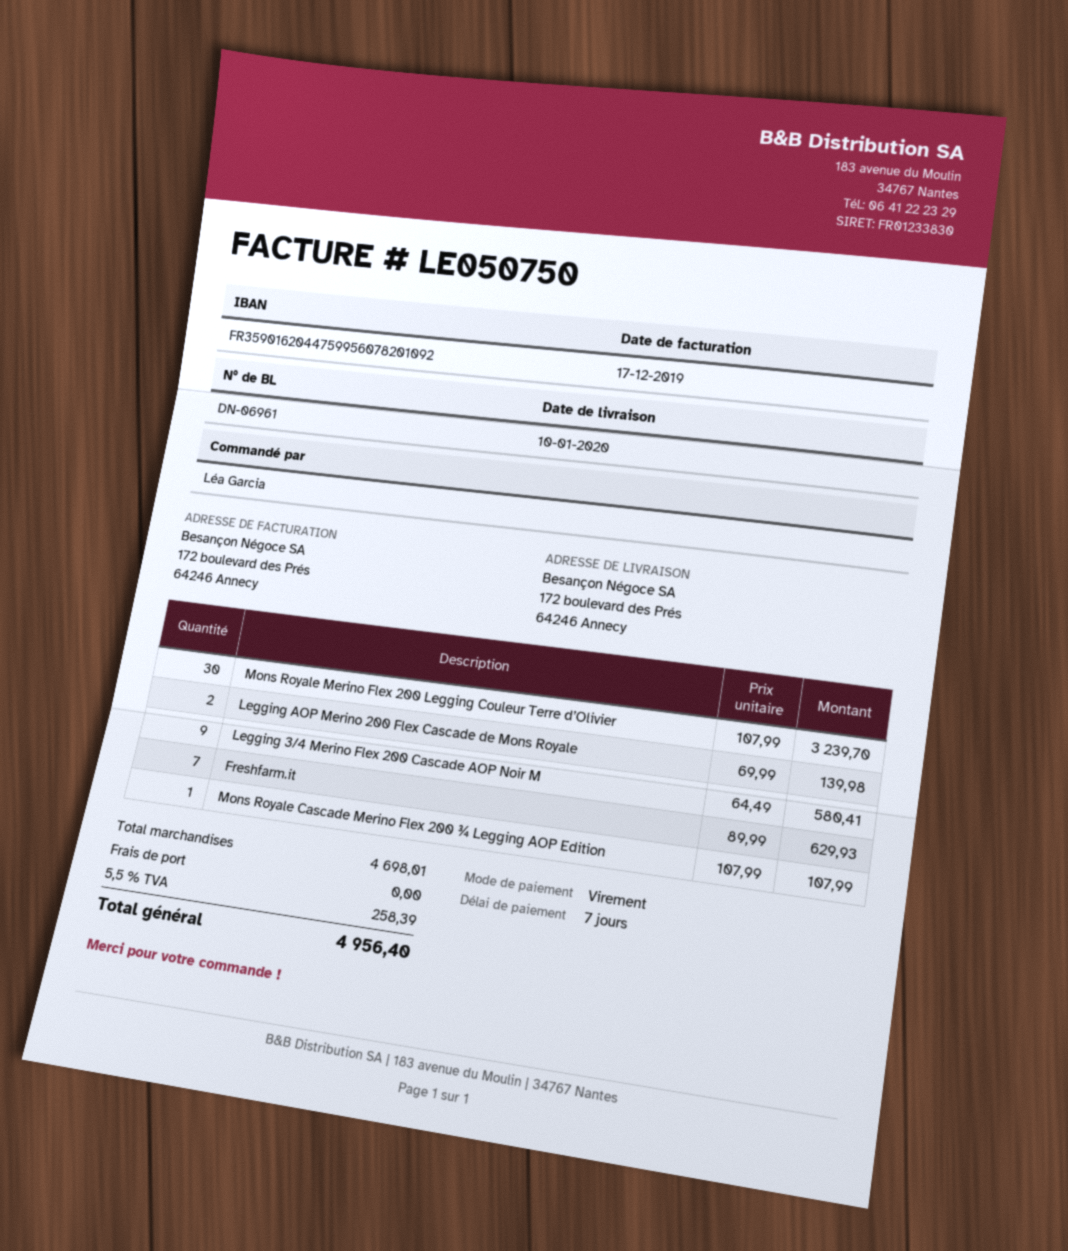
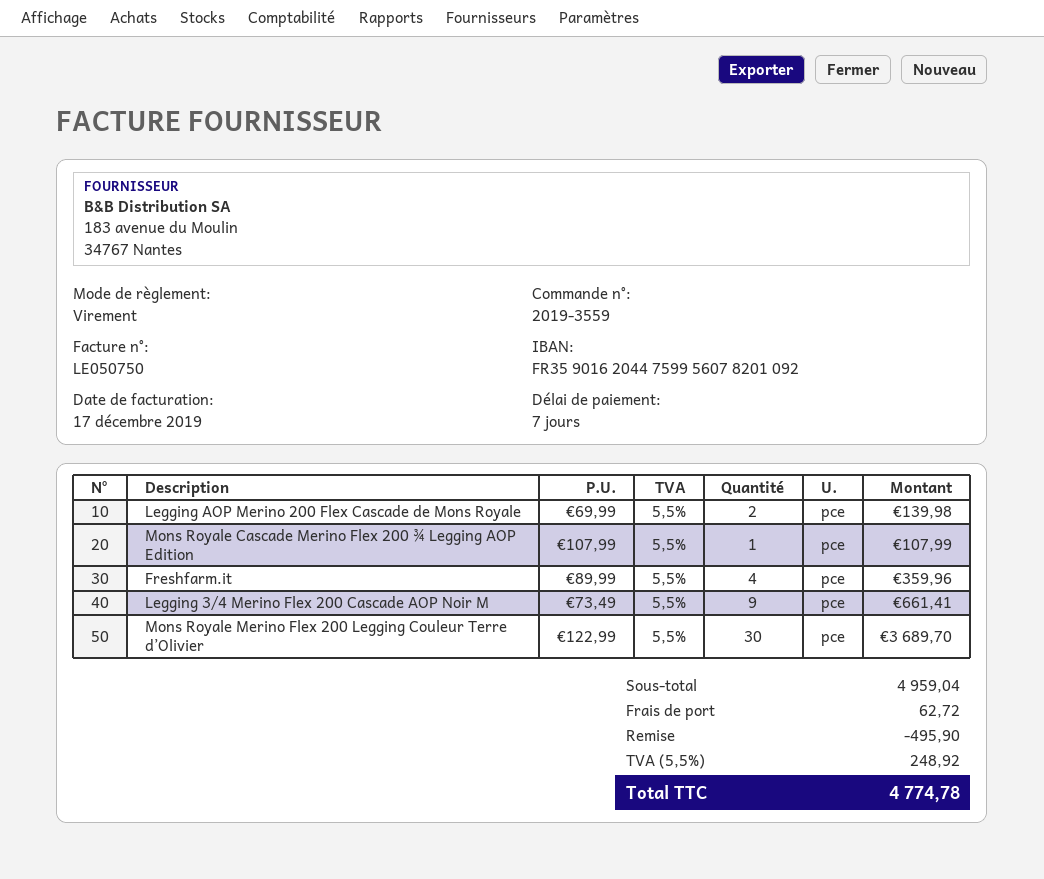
Mons Royale Merino Flex 200 Legging Couleur Terre d’Olivier: 30 x 107.99 = 3239.70 -> 30 x 122.99 = 3689.70
Legging 3/4 Merino Flex 200 Cascade AOP Noir M: 9 x 64.49 = 580.41 -> 9 x 73.49 = 661.41
Freshfarm.it: 7 x 89.99 = 629.93 -> 4 x 89.99 = 359.96
subtotal: 4698.01 -> 4959.04
discount: none -> 495.90
shipping: 0.00 -> 62.72
tax: 5.5% = 258.39 -> 5.5% = 248.92
total: 4956.40 -> 4774.78

